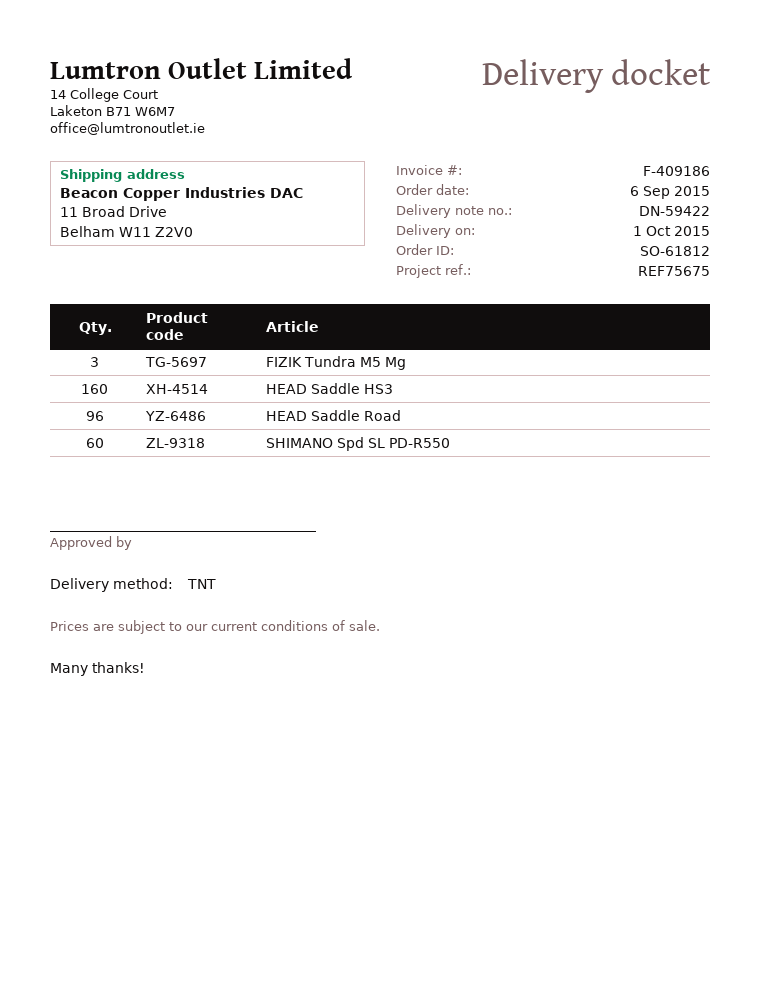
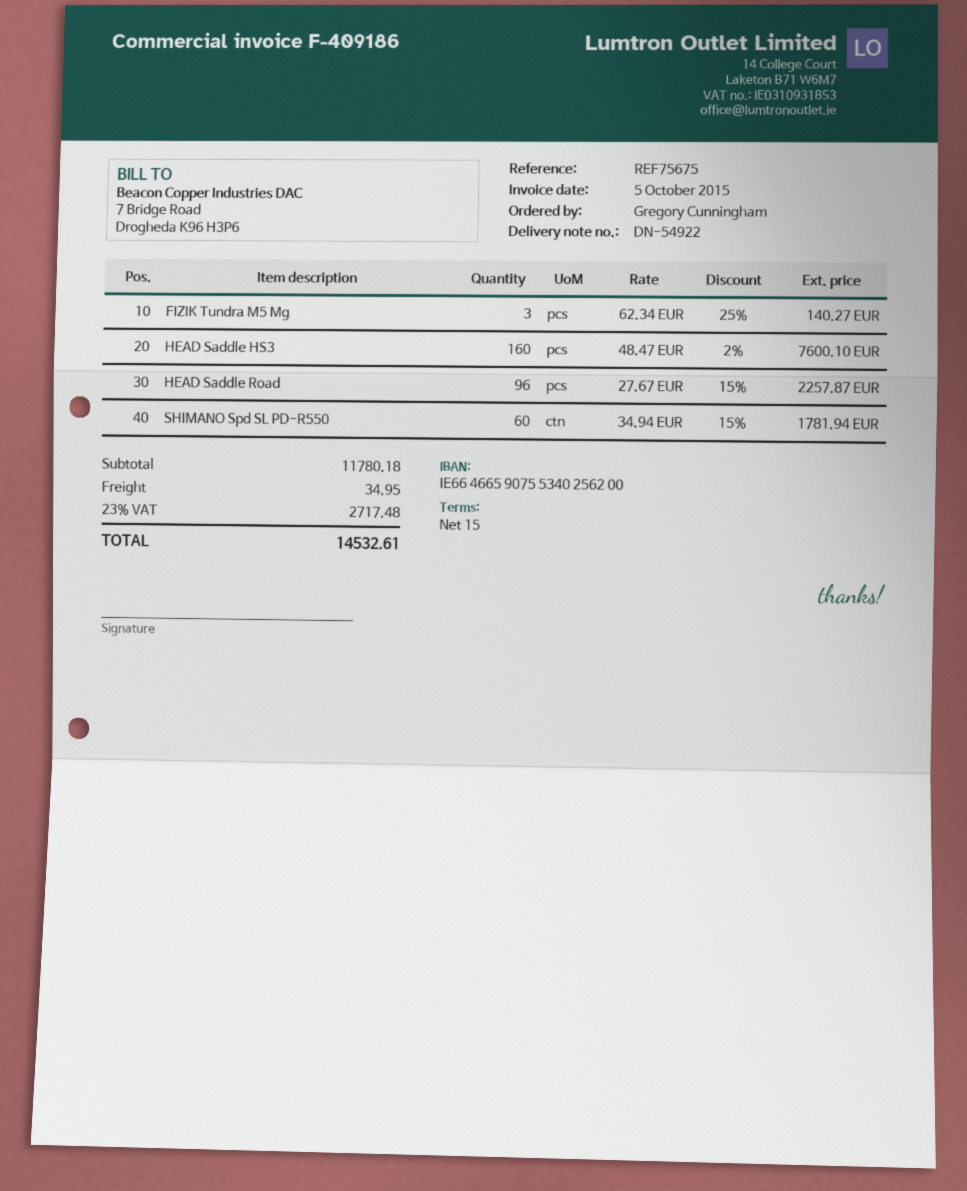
delivery note number: DN-59422 -> DN-54922

